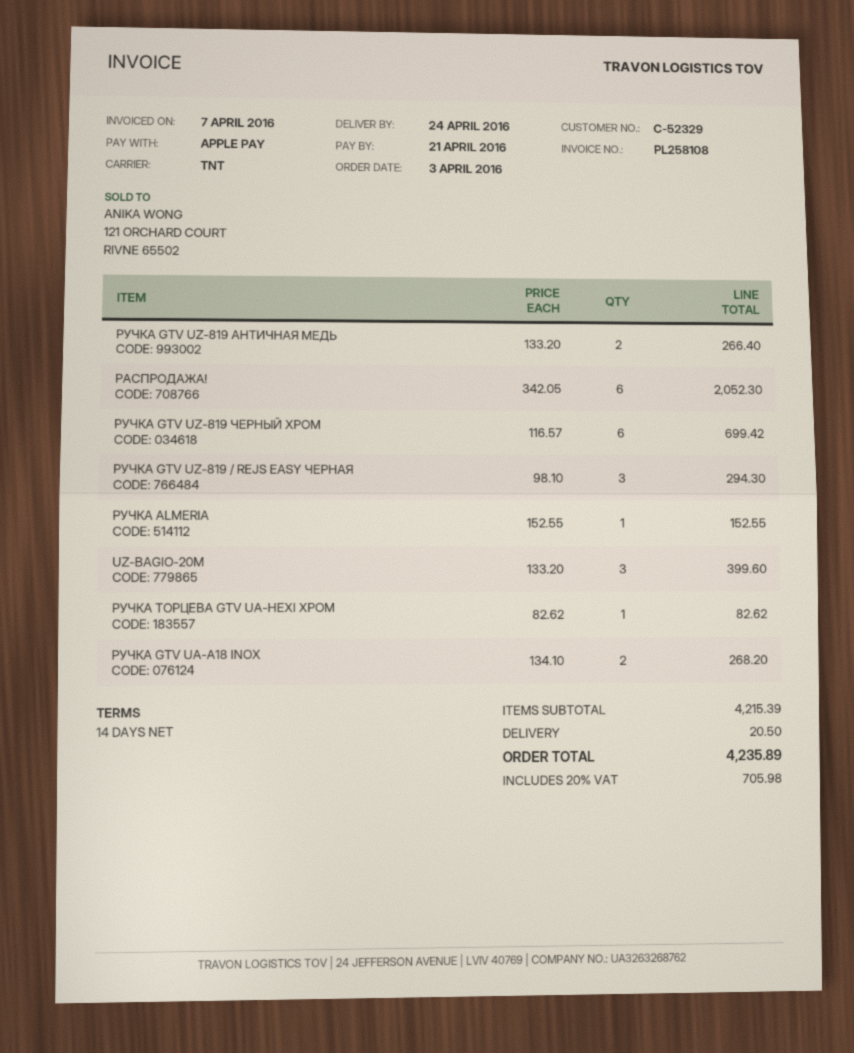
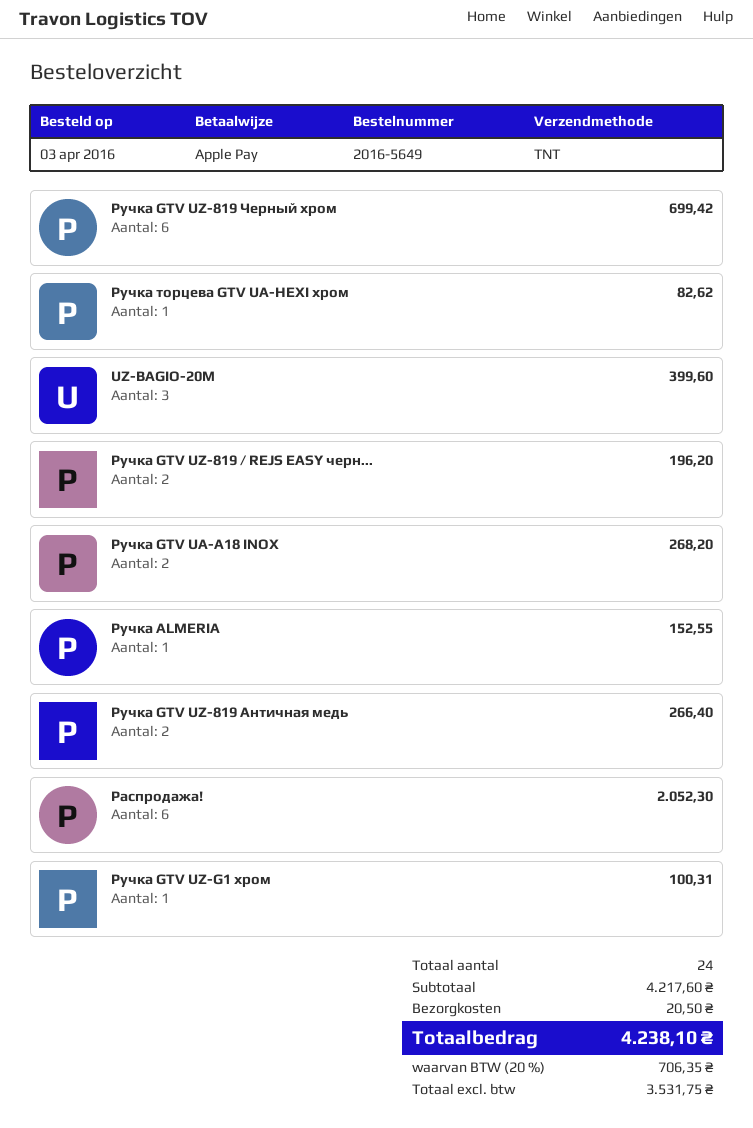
РУЧКА GTV UZ-819 / REJS EASY ЧЕРНАЯ: 3 for 294.30 -> 2 for 196.20
Ручка GTV UZ-G1 хром: none -> 1 for 100.31
subtotal: 4215.39 -> 4217.60
tax: 20% = 705.98 -> 20% = 706.35
total: 4235.89 -> 4238.10

